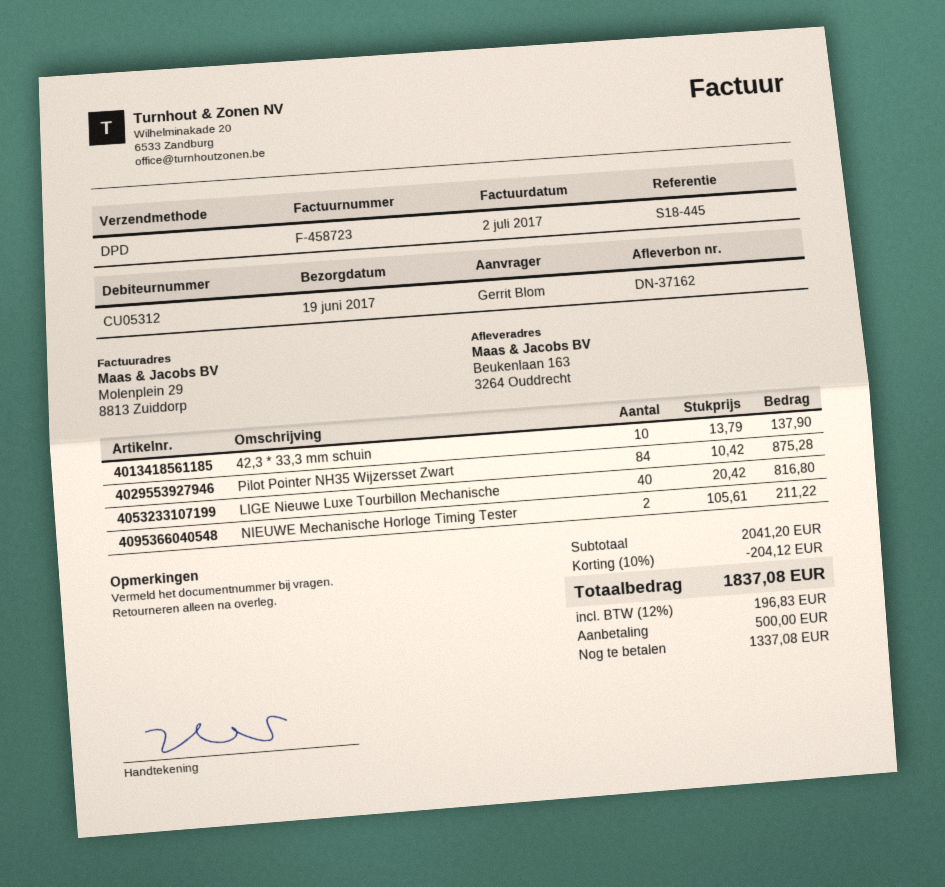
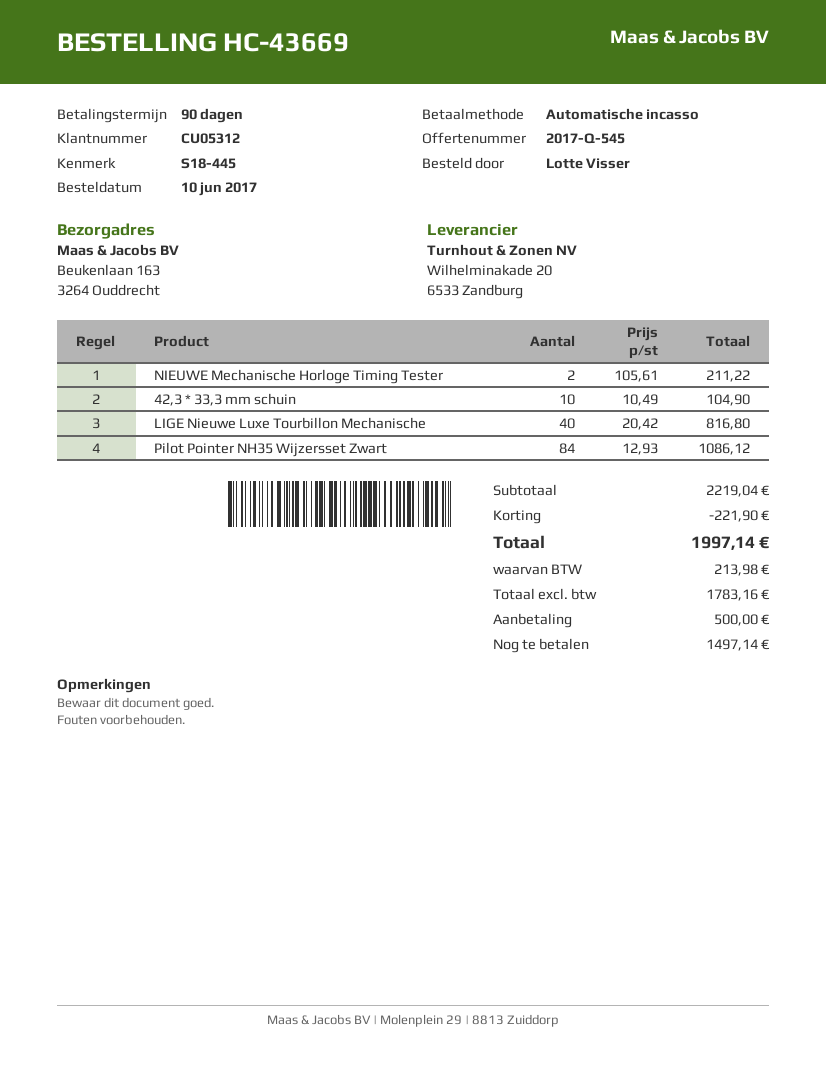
ordered by: Gerrit Blom -> Lotte Visser
42,3 * 33,3 mm schuin: 10 x 13.79 = 137.90 -> 10 x 10.49 = 104.90
Pilot Pointer NH35 Wijzersset Zwart: 84 x 10.42 = 875.28 -> 84 x 12.93 = 1086.12
subtotal: 2041.20 -> 2219.04
discount: 204.12 -> 221.90
tax: 196.83 -> 213.98
total: 1837.08 -> 1997.14
balance: 1337.08 -> 1497.14

